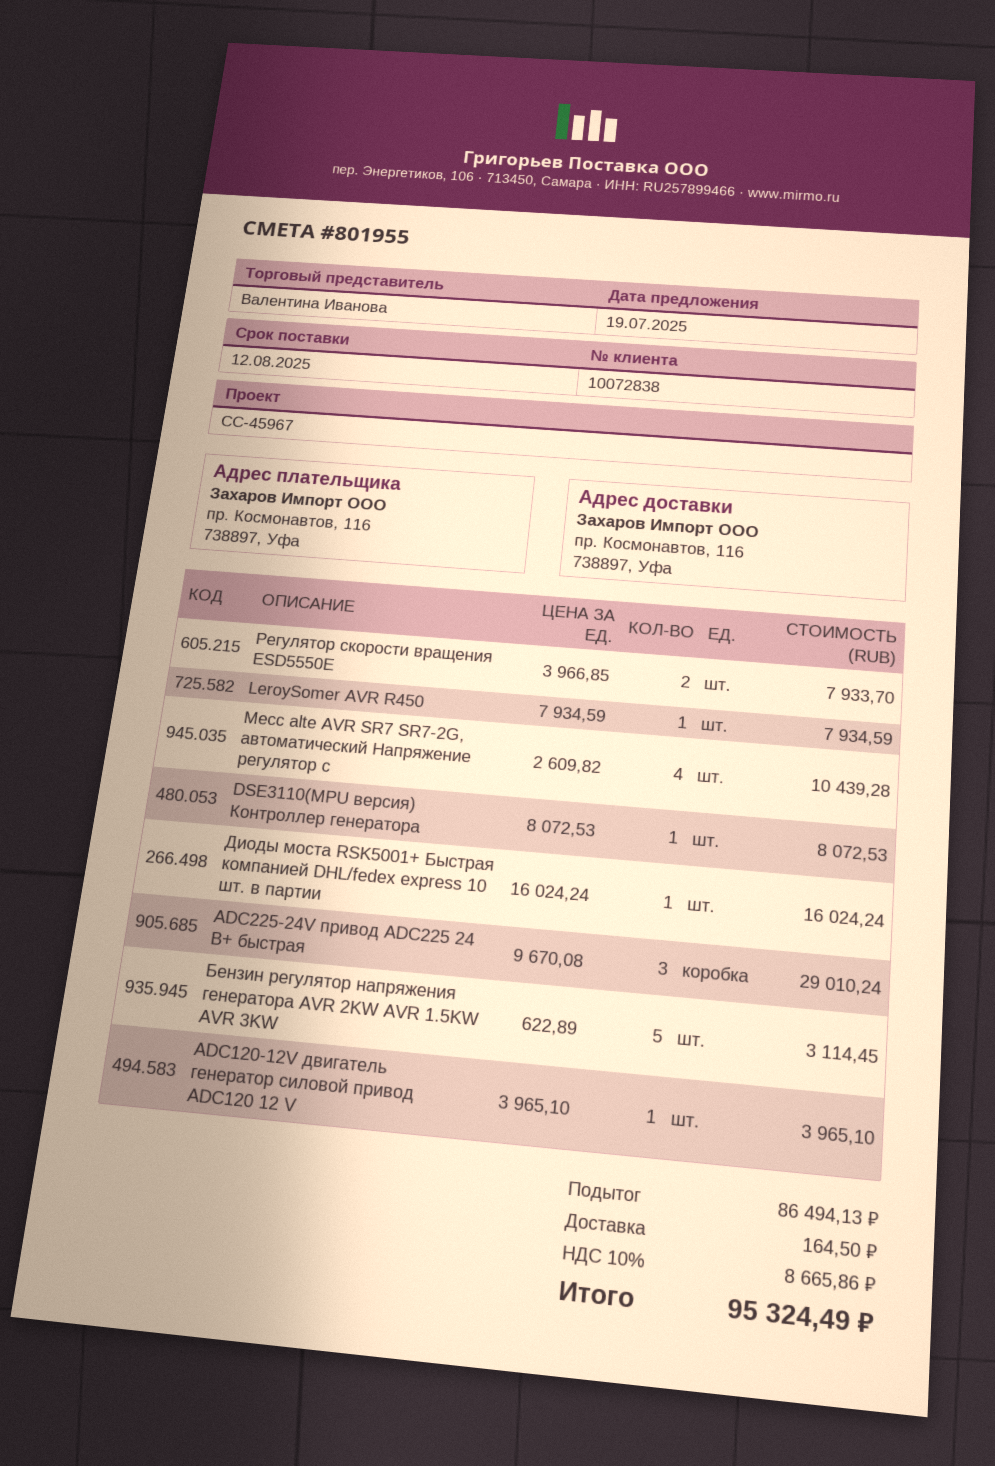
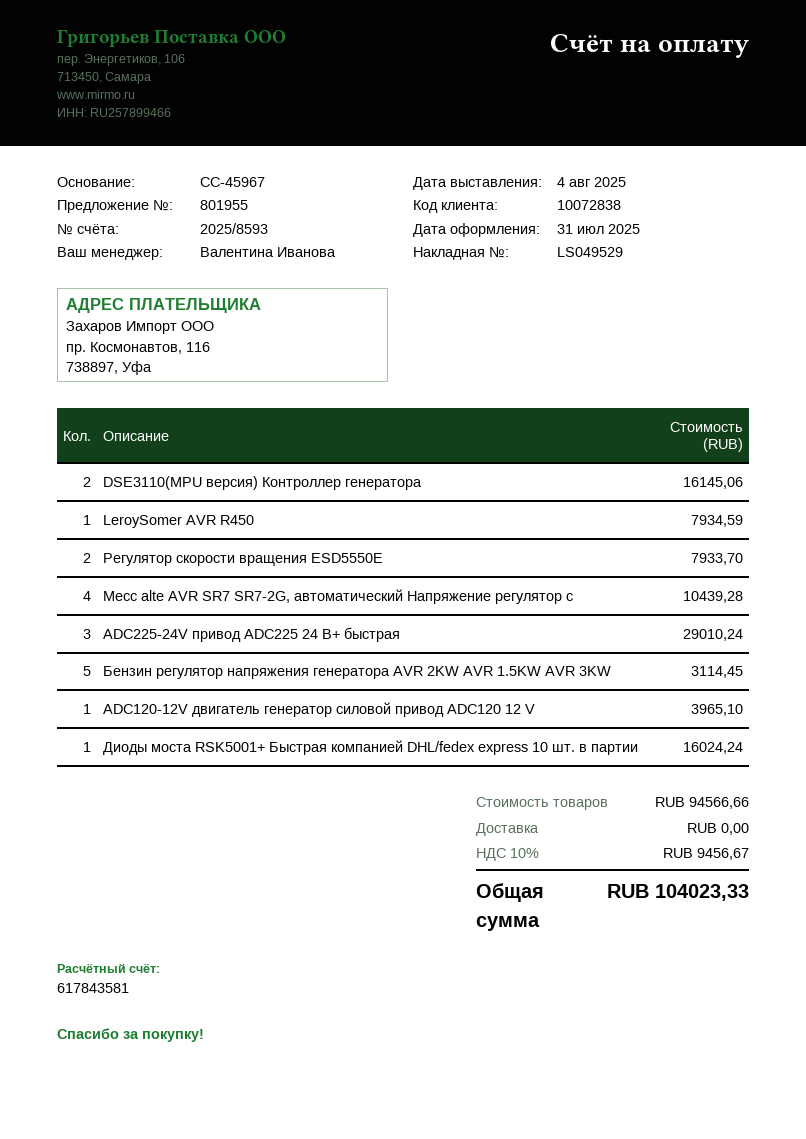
DSE3110(MPU версия) Контроллер генератора: 1 for 8072.53 -> 2 for 16145.06
subtotal: 86494.13 -> 94566.66
shipping: 164.50 -> 0.00
tax: 10% = 8665.86 -> 10% = 9456.67
total: 95324.49 -> 104023.33

